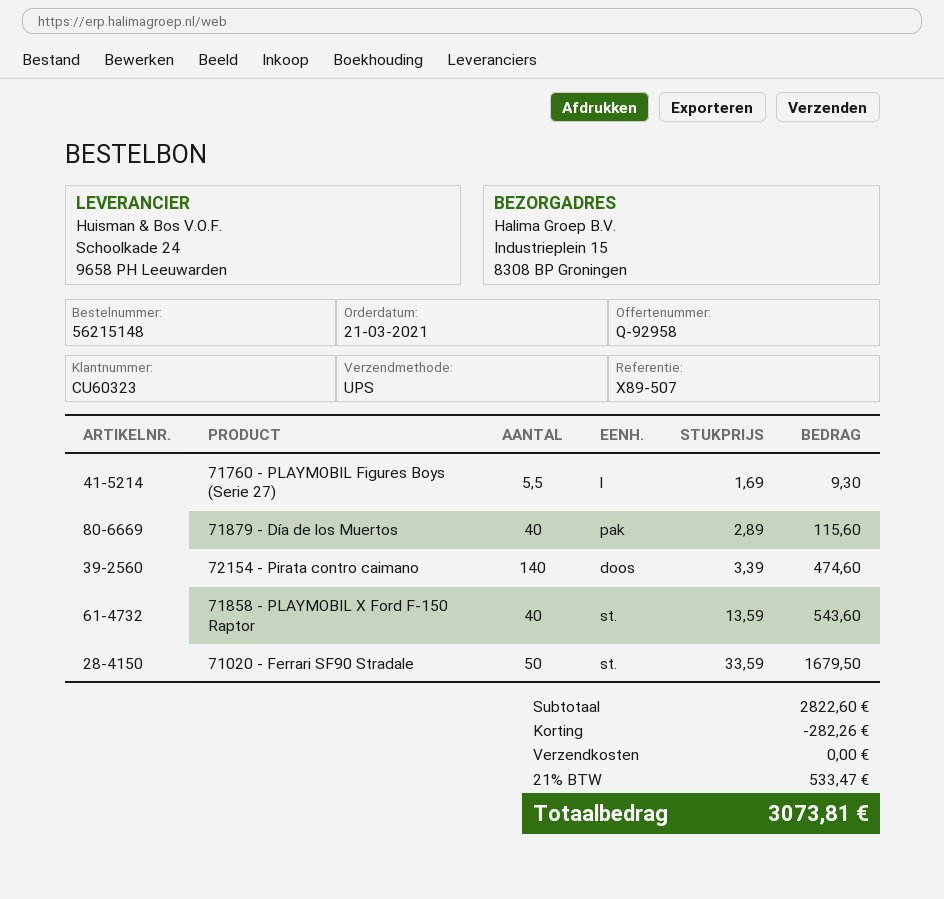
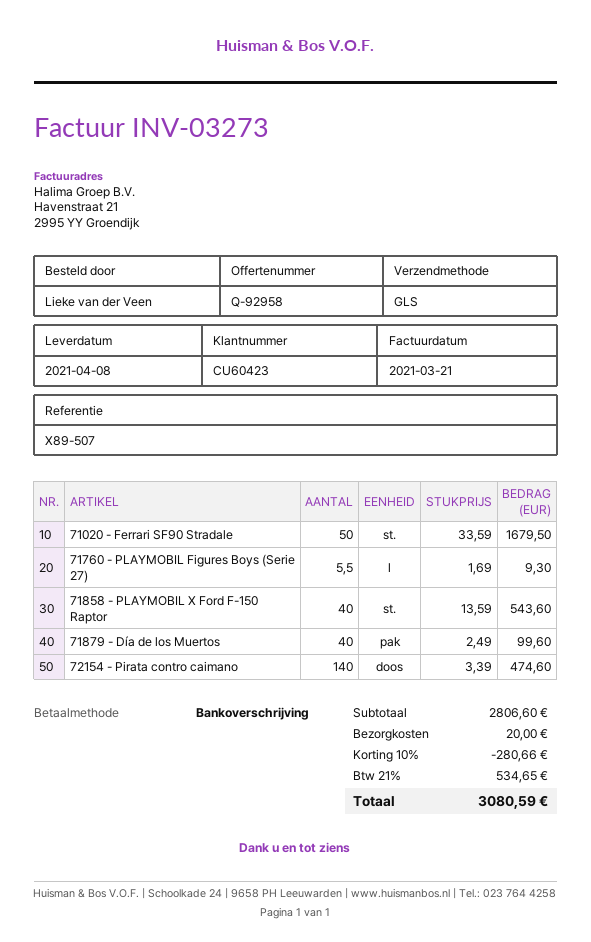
customer number: CU60323 -> CU60423
shipping method: UPS -> GLS
71879 - Día de los Muertos: 40 x 2.89 = 115.60 -> 40 x 2.49 = 99.60
subtotal: 2822.60 -> 2806.60
discount: 282.26 -> 280.66
shipping: 0.00 -> 20.00
tax: 21% = 533.47 -> 21% = 534.65
total: 3073.81 -> 3080.59

